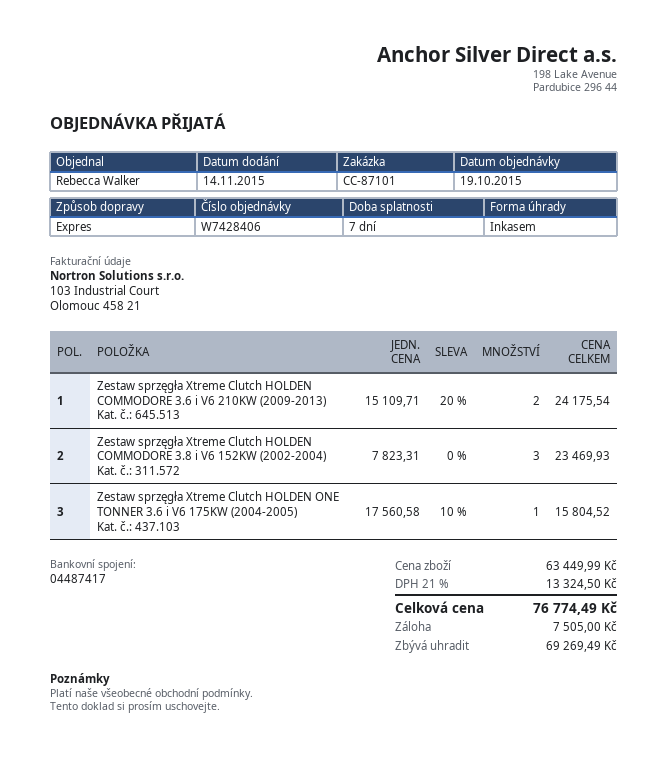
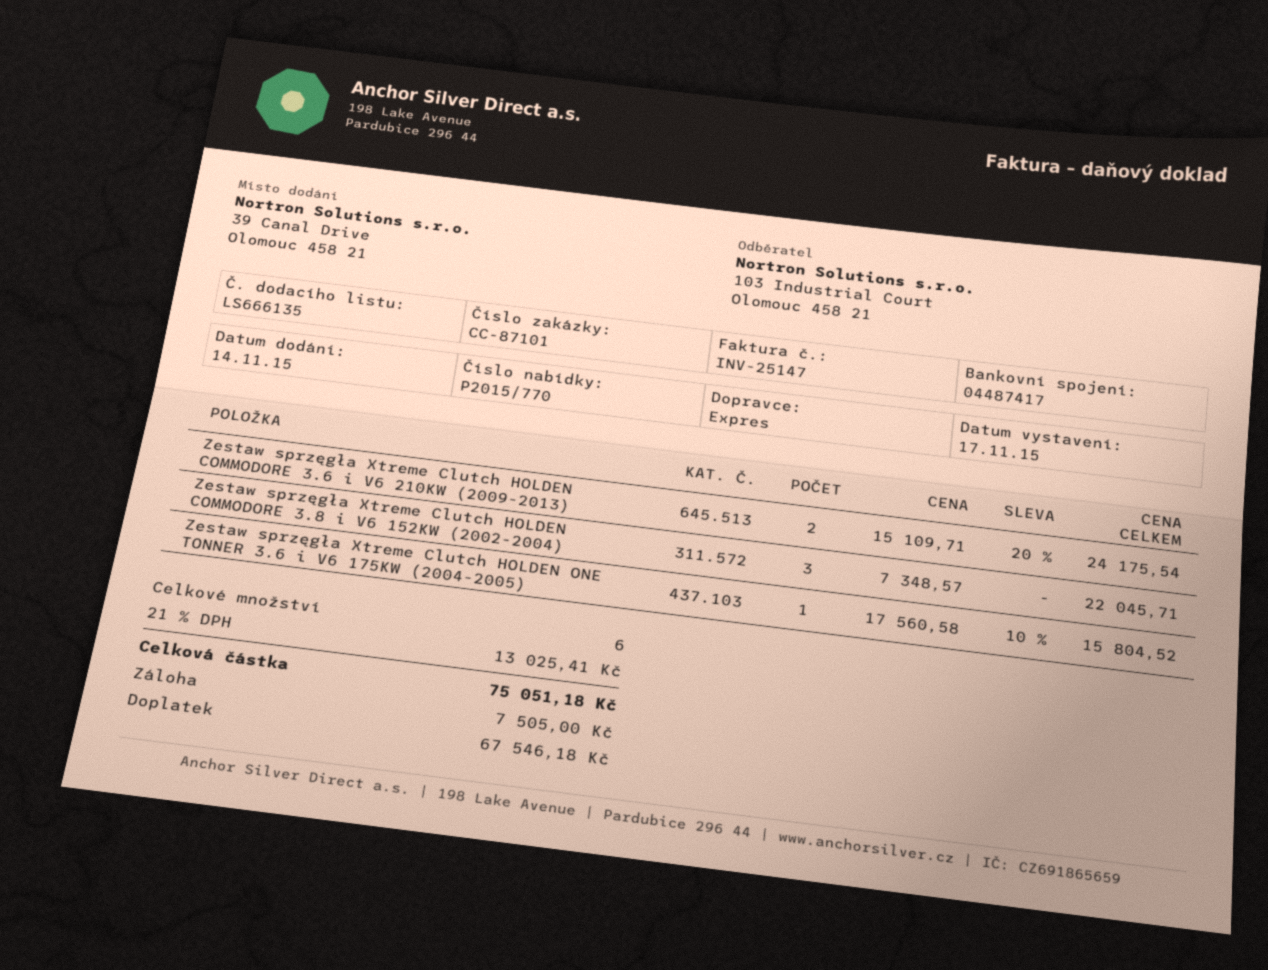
Zestaw sprzęgła Xtreme Clutch HOLDEN COMMODORE 3.8 i V6 152KW (2002-2004): 3 x 7823.31 = 23469.93 -> 3 x 7348.57 = 22045.71
tax: 21% = 13324.50 -> 21% = 13025.41
total: 76774.49 -> 75051.18
balance: 69269.49 -> 67546.18

